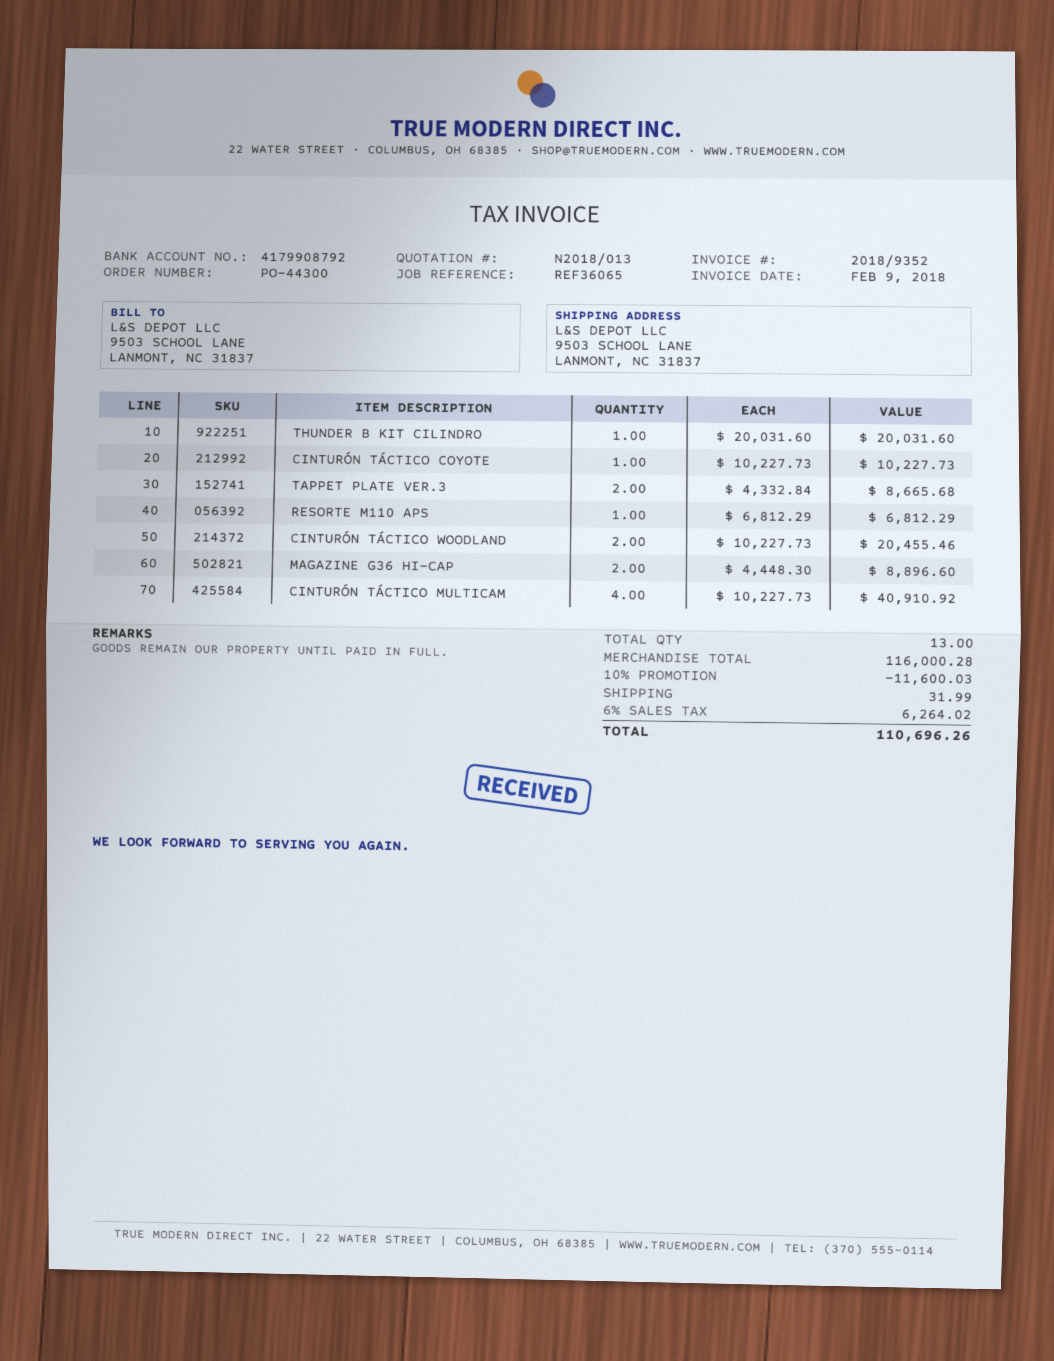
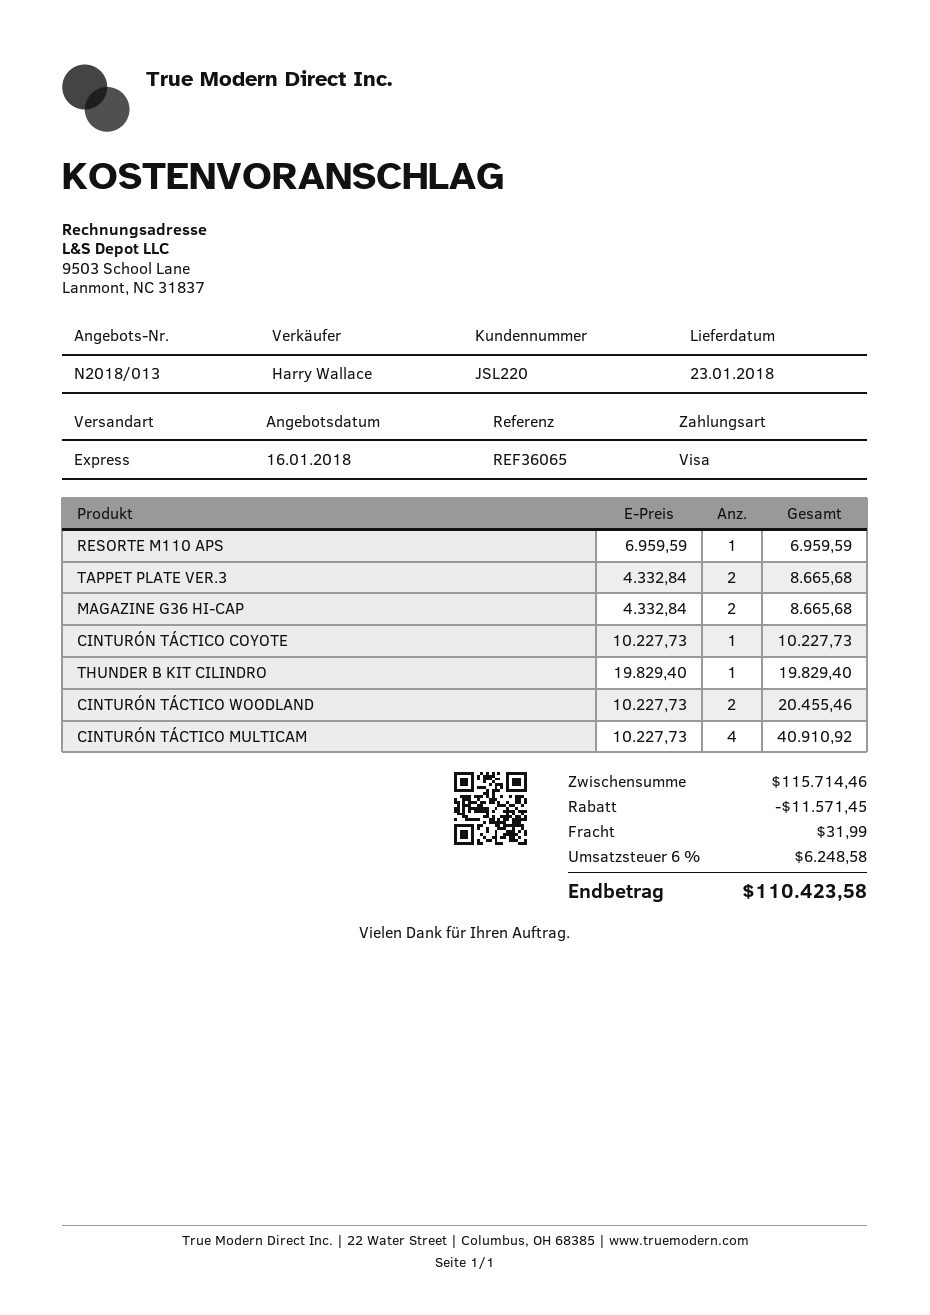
THUNDER B KIT CILINDRO: 1 x 20031.60 = 20031.60 -> 1 x 19829.40 = 19829.40
RESORTE M110 APS: 1 x 6812.29 = 6812.29 -> 1 x 6959.59 = 6959.59
MAGAZINE G36 HI-CAP: 2 x 4448.30 = 8896.60 -> 2 x 4332.84 = 8665.68
subtotal: 116000.28 -> 115714.46
discount: 11600.03 -> 11571.45
tax: 6% = 6264.02 -> 6% = 6248.58
total: 110696.26 -> 110423.58

